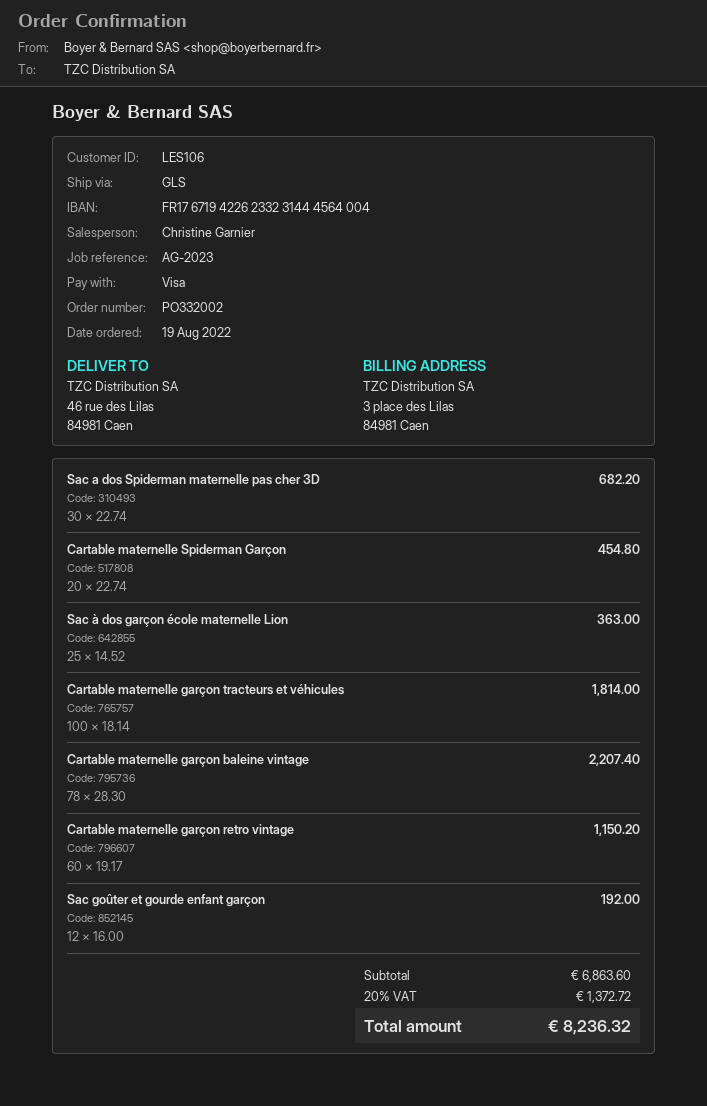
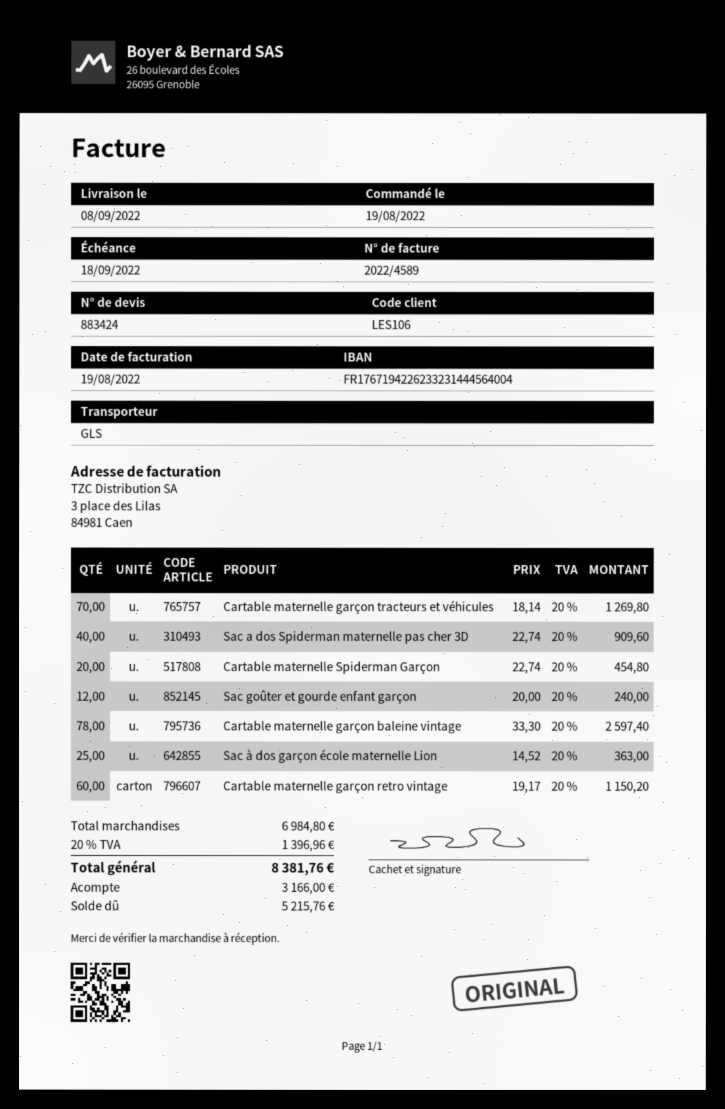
Sac a dos Spiderman maternelle pas cher 3D: 30 x 22.74 = 682.20 -> 40 x 22.74 = 909.60
Cartable maternelle garçon tracteurs et véhicules: 100 x 18.14 = 1814.00 -> 70 x 18.14 = 1269.80
Cartable maternelle garçon baleine vintage: 78 x 28.30 = 2207.40 -> 78 x 33.30 = 2597.40
Sac goûter et gourde enfant garçon: 12 x 16.00 = 192.00 -> 12 x 20.00 = 240.00
subtotal: 6863.60 -> 6984.80
tax: 20% = 1372.72 -> 20% = 1396.96
total: 8236.32 -> 8381.76

